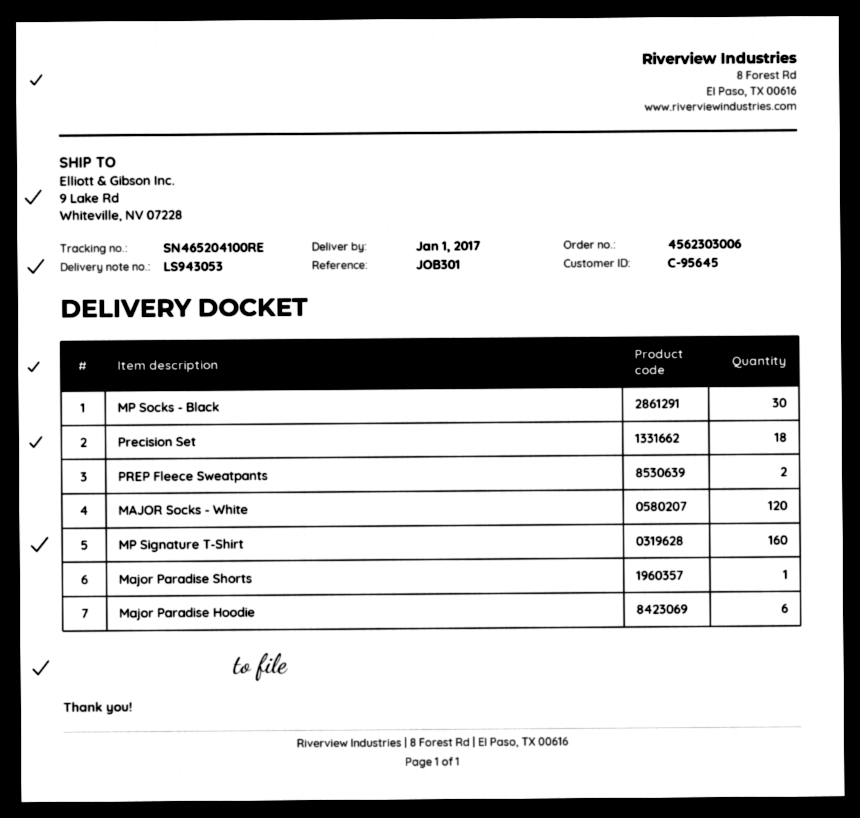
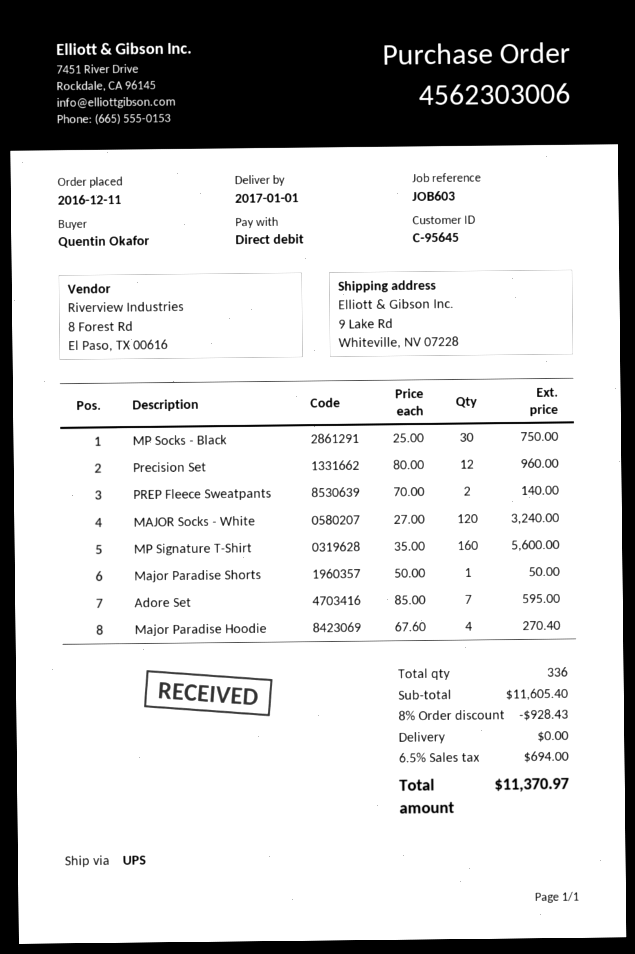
reference: JOB301 -> JOB603
Precision Set: 18 -> 12
Major Paradise Hoodie: 6 -> 4
Adore Set: none -> 7

